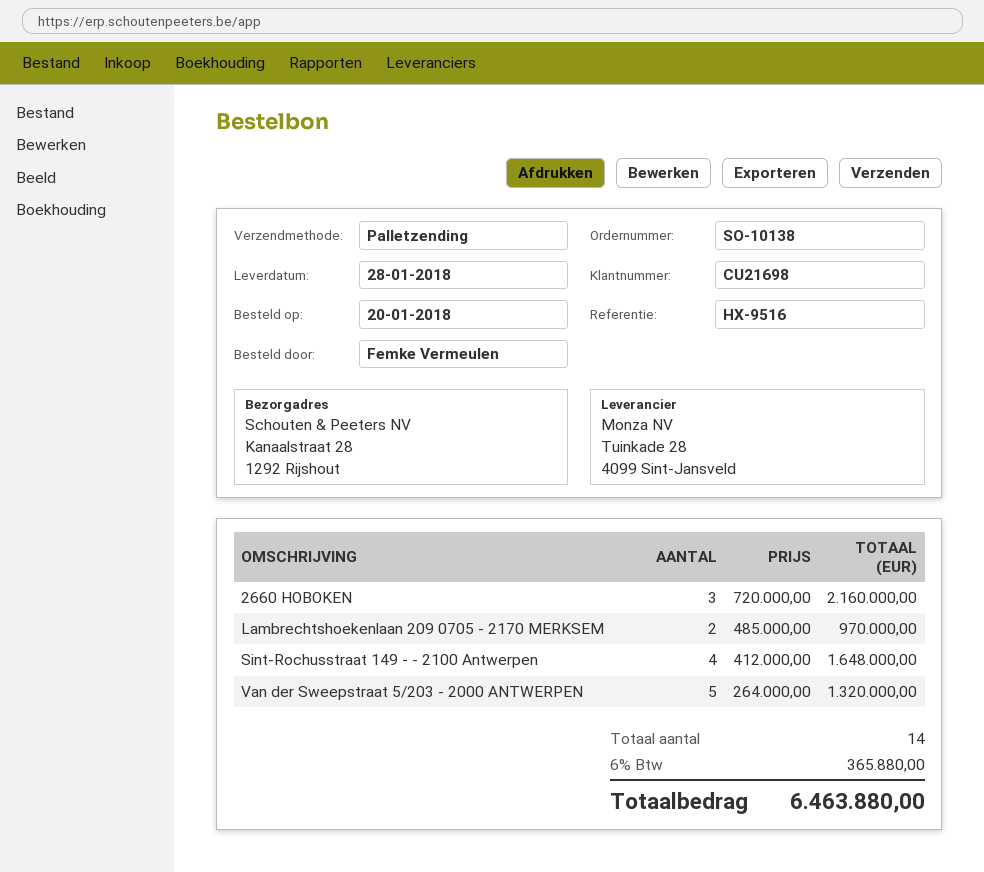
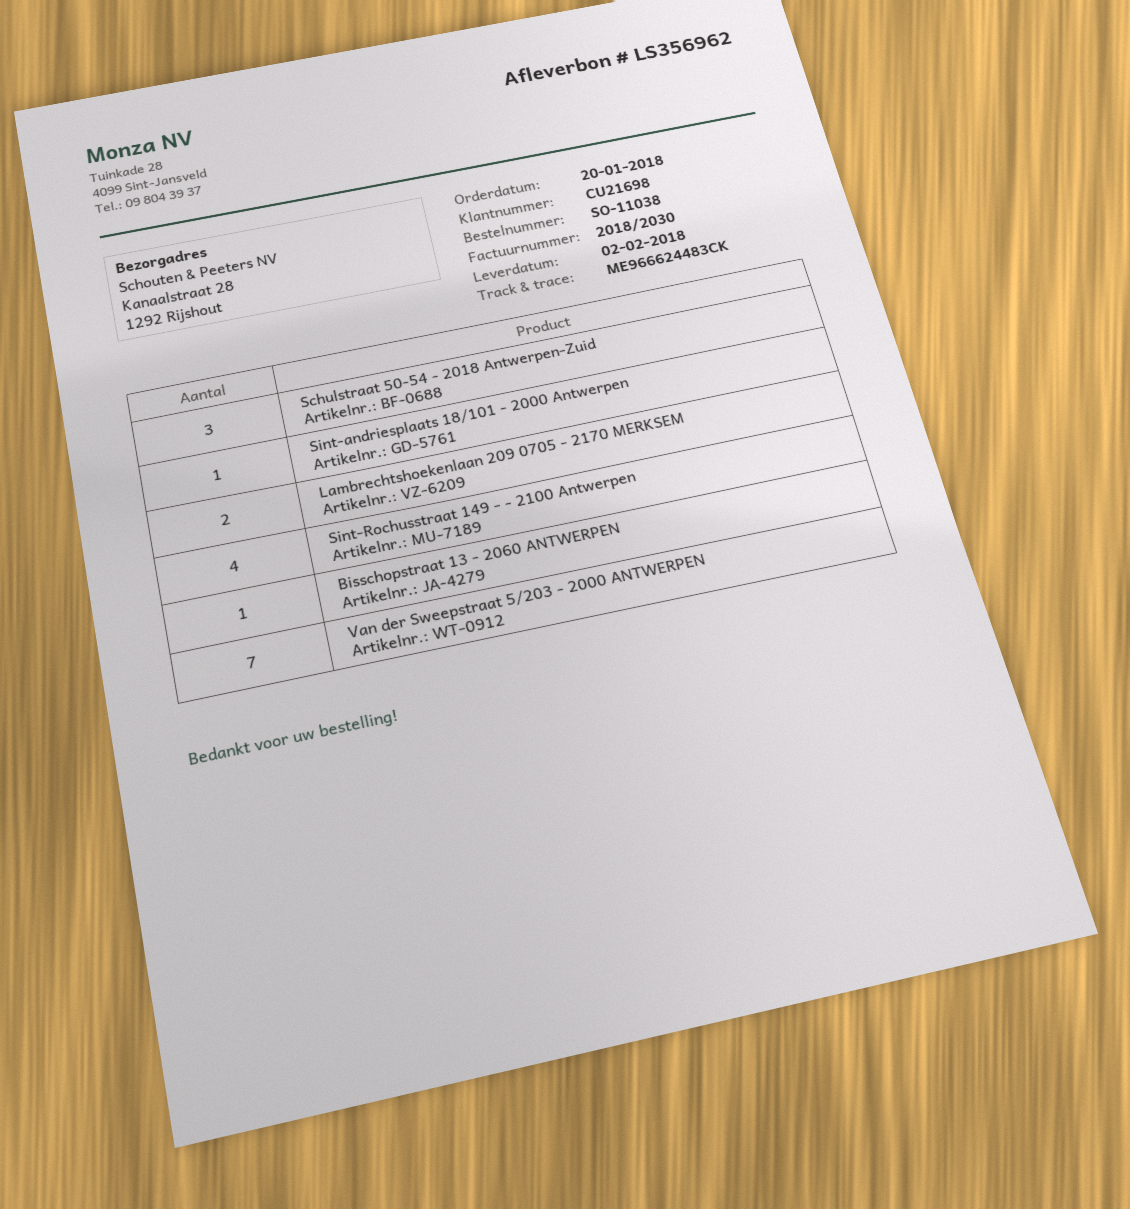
order number: SO-10138 -> SO-11038
delivery date: 2018-01-28 -> 2018-02-02
2660 HOBOKEN: 3 -> none
Van der Sweepstraat 5/203 - 2000 ANTWERPEN: 5 -> 7
Schulstraat 50-54 - 2018 Antwerpen-Zuid: none -> 3
Sint-andriesplaats 18/101 - 2000 Antwerpen: none -> 1
Bisschopstraat 13 - 2060 ANTWERPEN: none -> 1

